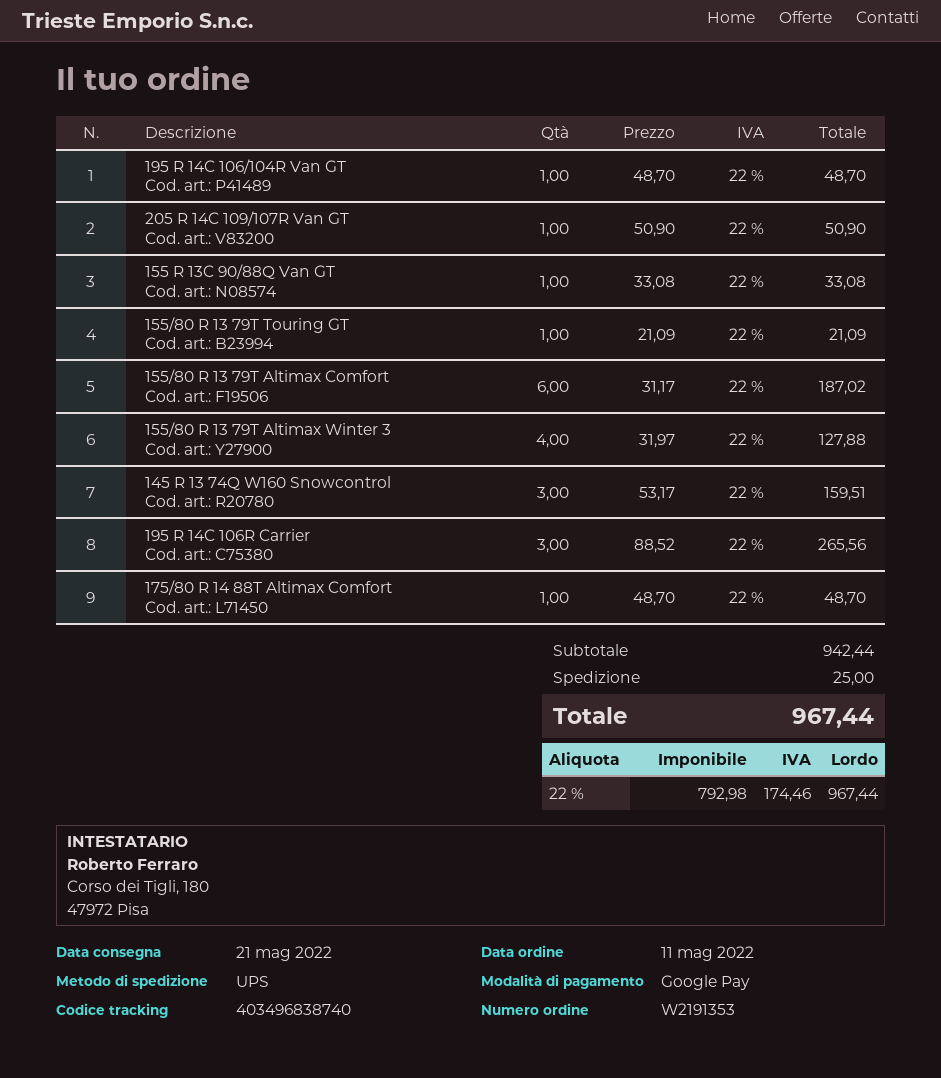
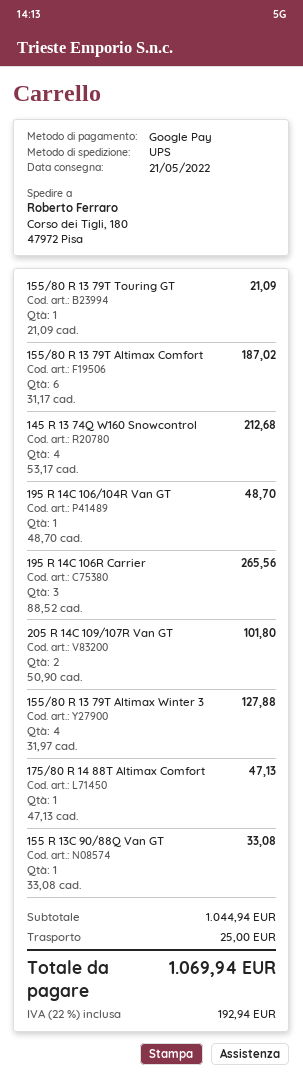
205 R 14C 109/107R Van GT: 1 x 50.90 = 50.90 -> 2 x 50.90 = 101.80
145 R 13 74Q W160 Snowcontrol: 3 x 53.17 = 159.51 -> 4 x 53.17 = 212.68
175/80 R 14 88T Altimax Comfort: 1 x 48.70 = 48.70 -> 1 x 47.13 = 47.13
subtotal: 942.44 -> 1044.94
tax: 22% = 174.46 -> 22% = 192.94
total: 967.44 -> 1069.94

